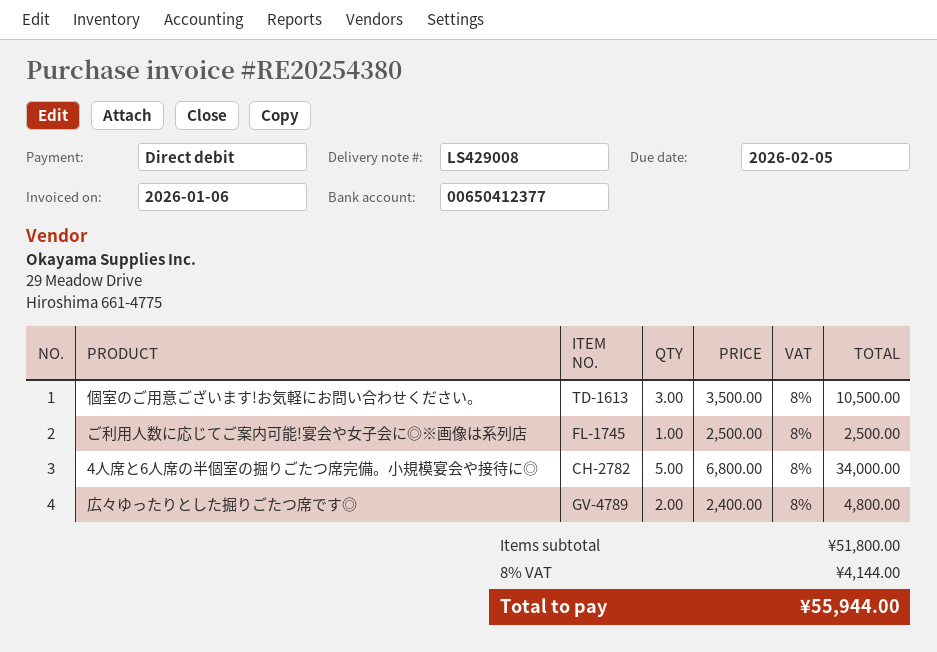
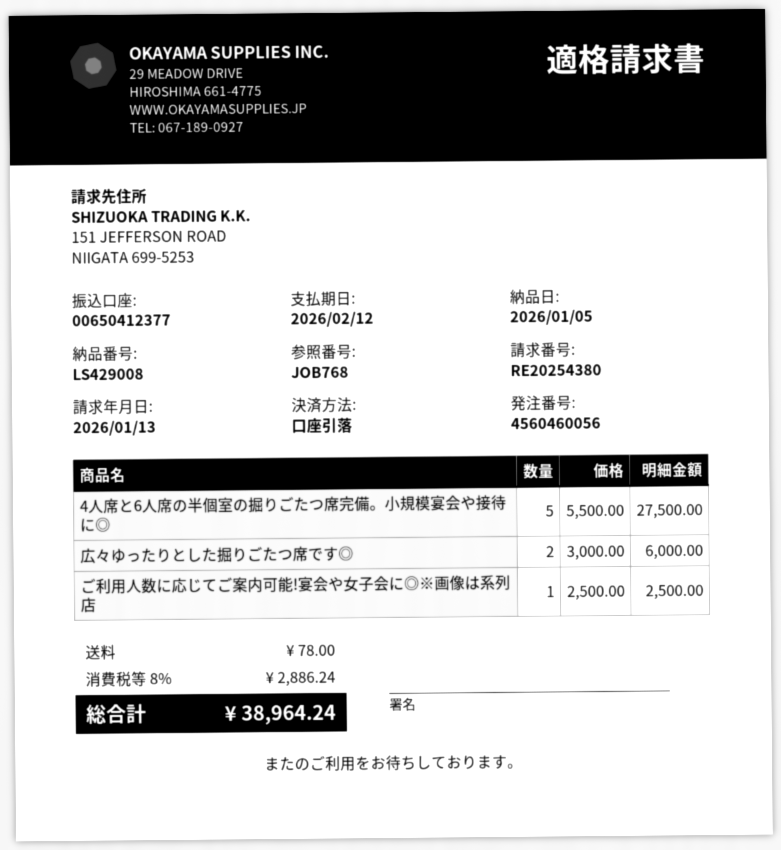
invoice date: 2026-01-06 -> 2026-01-13
due date: 2026-02-05 -> 2026-02-12
個室のご用意ございます!お気軽にお問い合わせください。: 3 x 3500.00 = 10500.00 -> none
4人席と6人席の半個室の掘りごたつ席完備。小規模宴会や接待に◎: 5 x 6800.00 = 34000.00 -> 5 x 5500.00 = 27500.00
広々ゆったりとした掘りごたつ席です◎: 2 x 2400.00 = 4800.00 -> 2 x 3000.00 = 6000.00
shipping: none -> 78.00
tax: 8% = 4144.00 -> 8% = 2886.24
total: 55944.00 -> 38964.24

